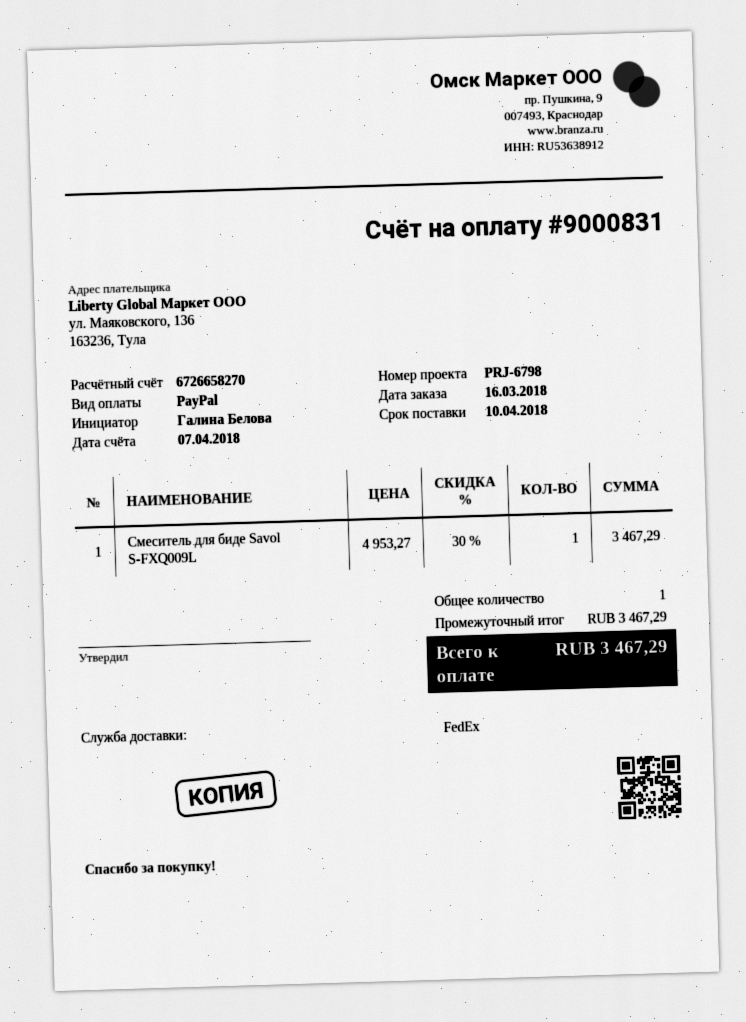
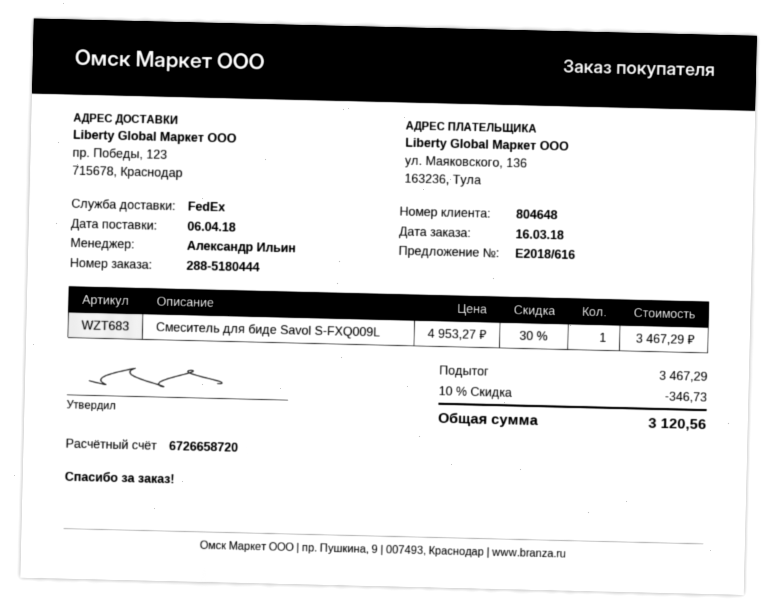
delivery date: 2018-04-10 -> 2018-04-06
bank account: 6726658270 -> 6726658720
discount: none -> 10% = 346.73
total: 3467.29 -> 3120.56

